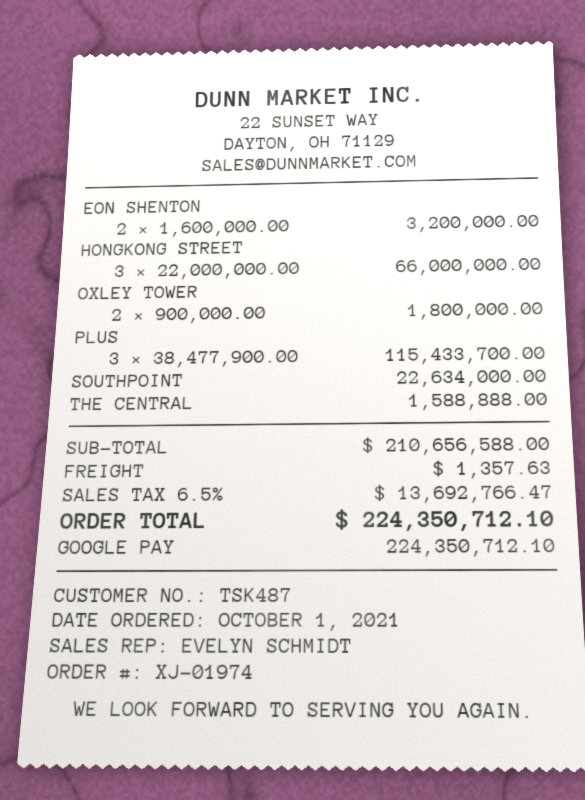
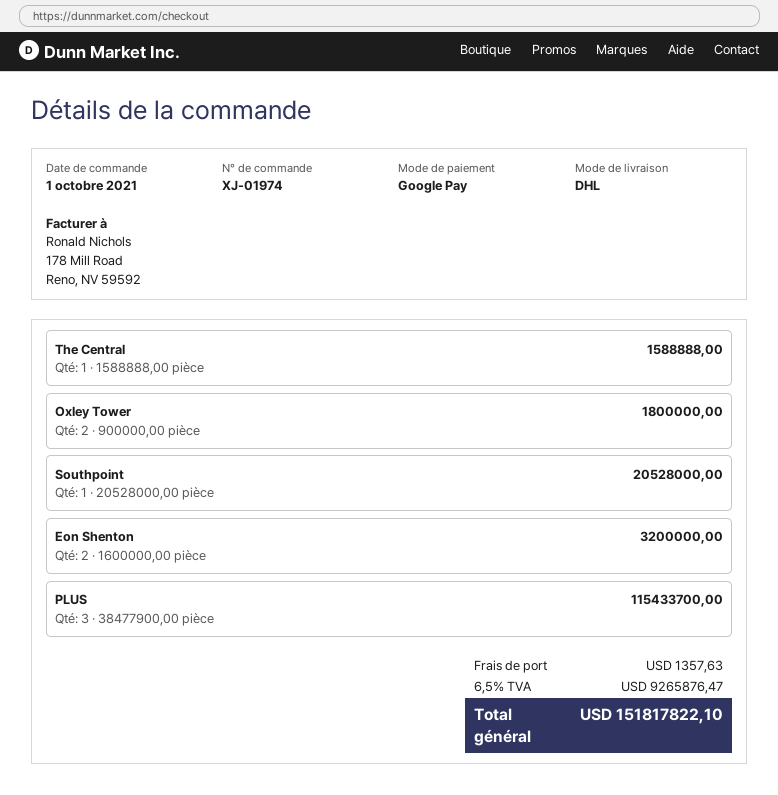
HONGKONG STREET: 3 x 22000000.00 = 66000000.00 -> none
SOUTHPOINT: 1 x 22634000.00 = 22634000.00 -> 1 x 20528000.00 = 20528000.00
tax: 6.5% = 13692766.47 -> 6.5% = 9265876.47
total: 224350712.10 -> 151817822.10

